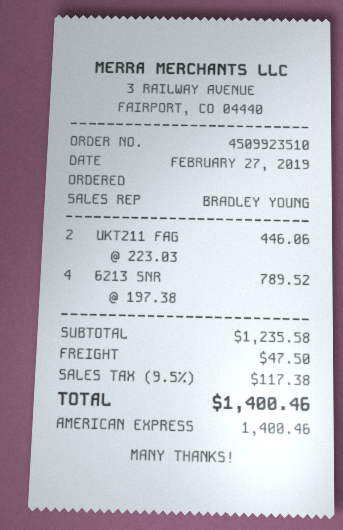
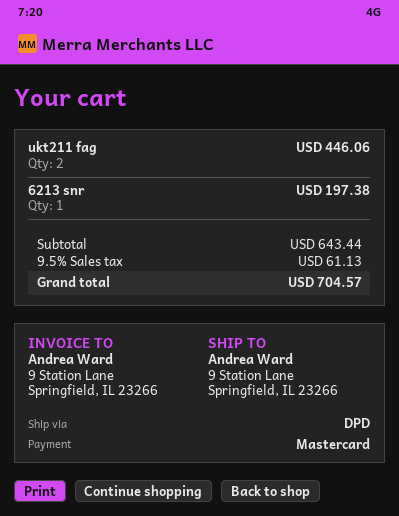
payment method: American Express -> Mastercard
6213 SNR: 4 for 789.52 -> 1 for 197.38
subtotal: 1235.58 -> 643.44
shipping: 47.50 -> none
tax: 9.5% = 117.38 -> 9.5% = 61.13
total: 1400.46 -> 704.57

